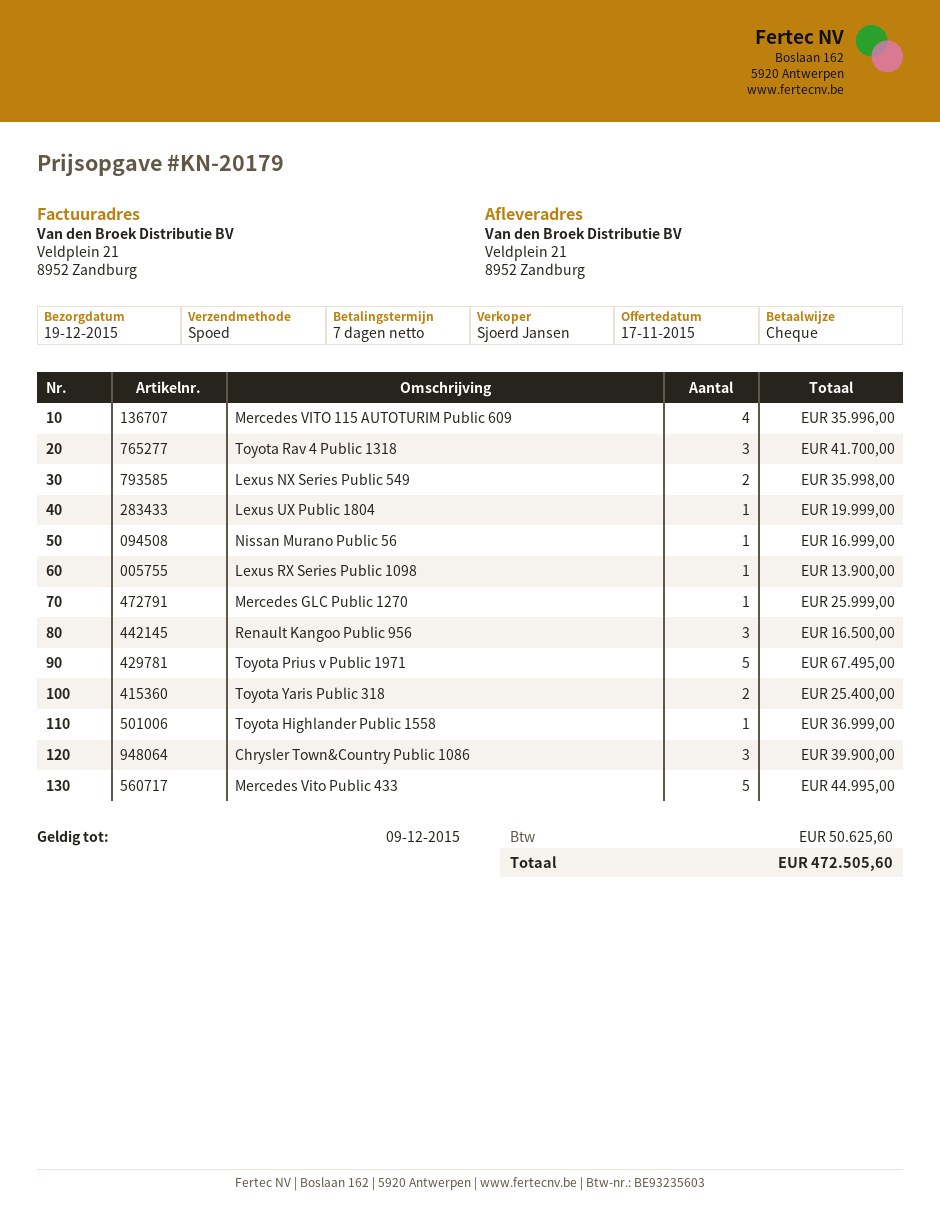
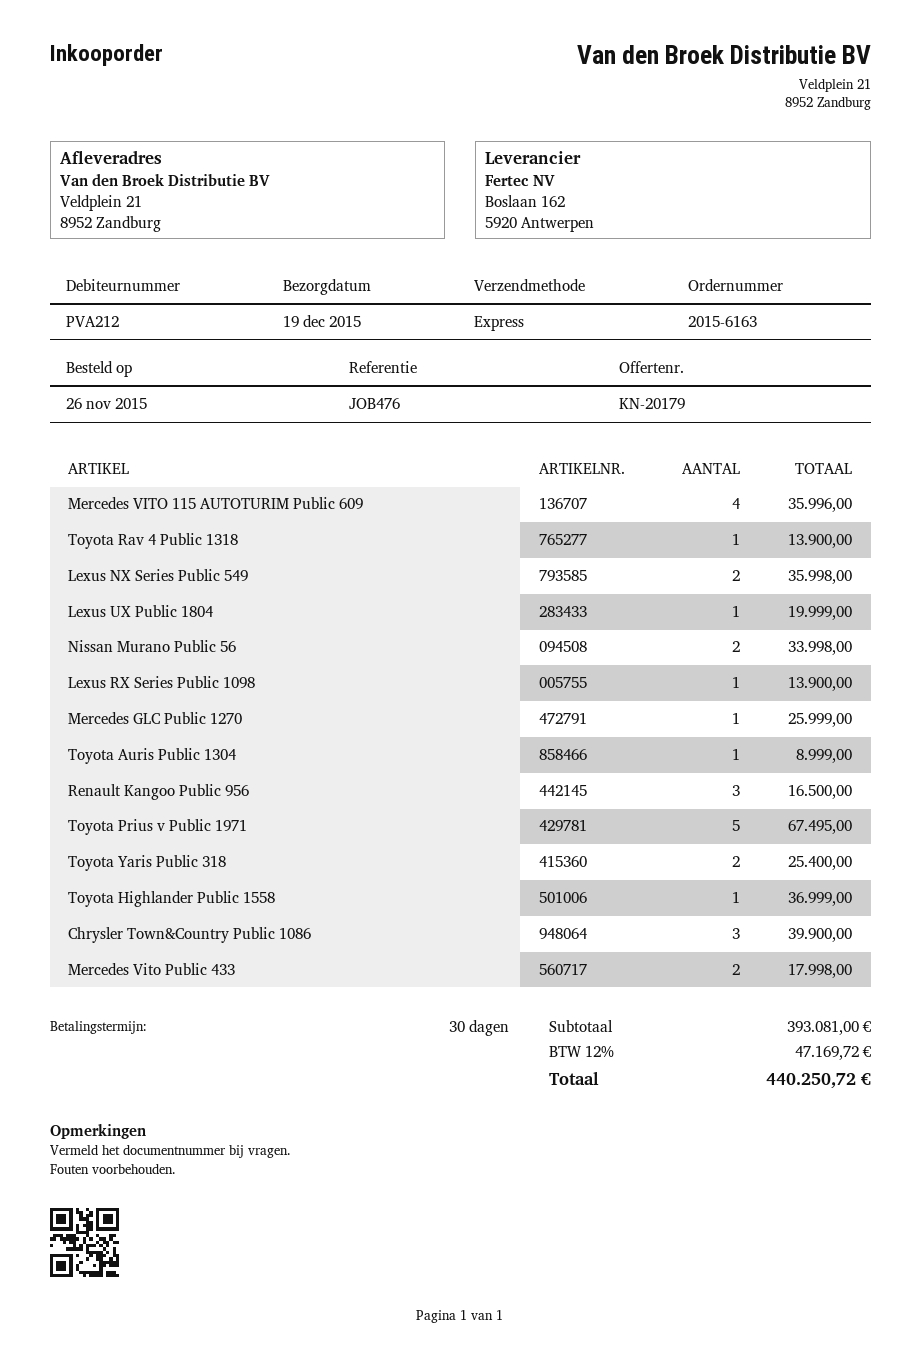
payment terms: 7 days -> 30 days
Toyota Rav 4 Public 1318: 3 for 41700.00 -> 1 for 13900.00
Nissan Murano Public 56: 1 for 16999.00 -> 2 for 33998.00
Mercedes Vito Public 433: 5 for 44995.00 -> 2 for 17998.00
Toyota Auris Public 1304: none -> 1 for 8999.00
tax: 50625.60 -> 47169.72
total: 472505.60 -> 440250.72

